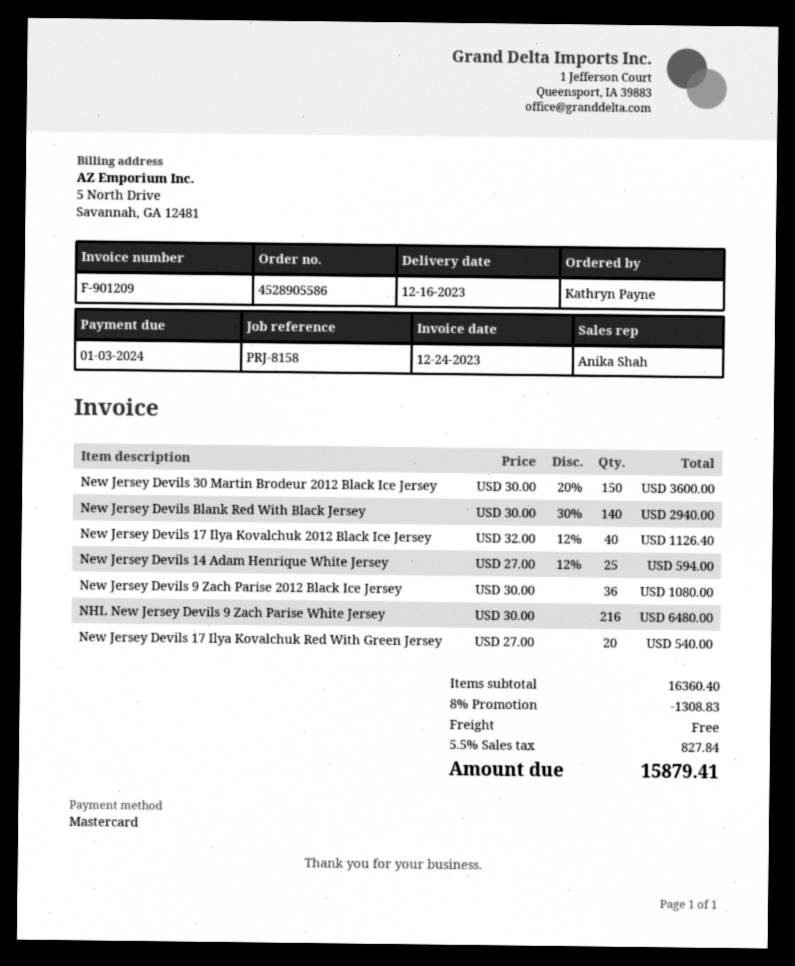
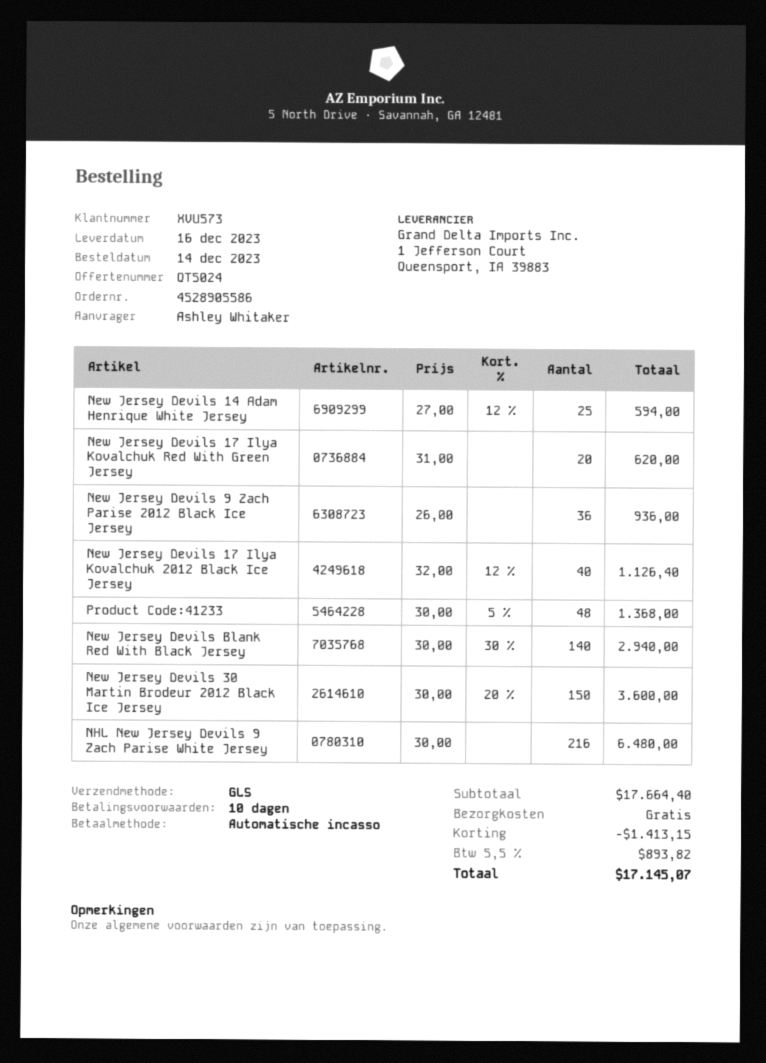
ordered by: Kathryn Payne -> Ashley Whitaker
payment method: Mastercard -> direct debit
New Jersey Devils 9 Zach Parise 2012 Black Ice Jersey: 36 x 30.00 = 1080.00 -> 36 x 26.00 = 936.00
New Jersey Devils 17 Ilya Kovalchuk Red With Green Jersey: 20 x 27.00 = 540.00 -> 20 x 31.00 = 620.00
Product Code:41233: none -> 48 x 30.00 - 5% = 1368.00
subtotal: 16360.40 -> 17664.40
discount: 1308.83 -> 1413.15
tax: 5.5% = 827.84 -> 5.5% = 893.82
total: 15879.41 -> 17145.07

